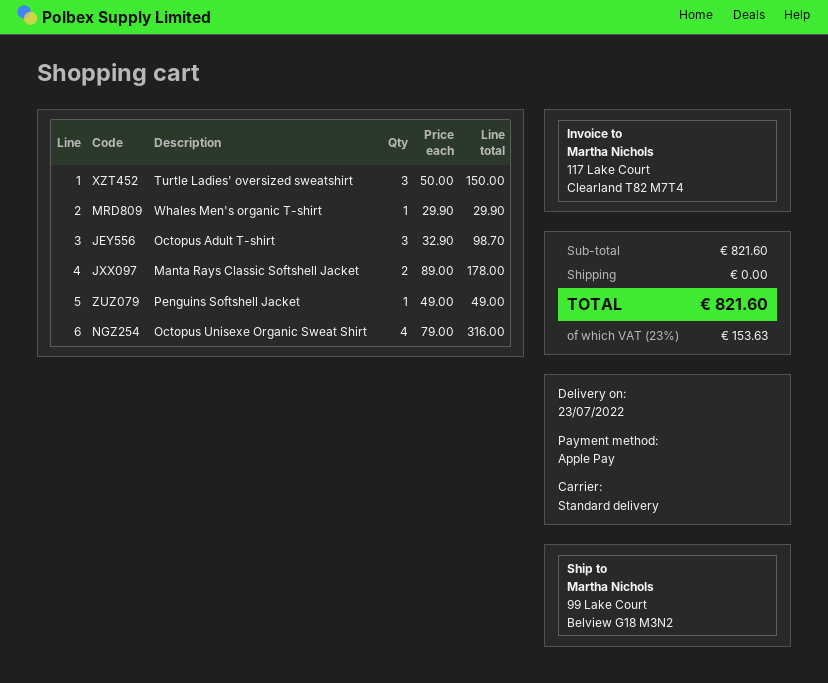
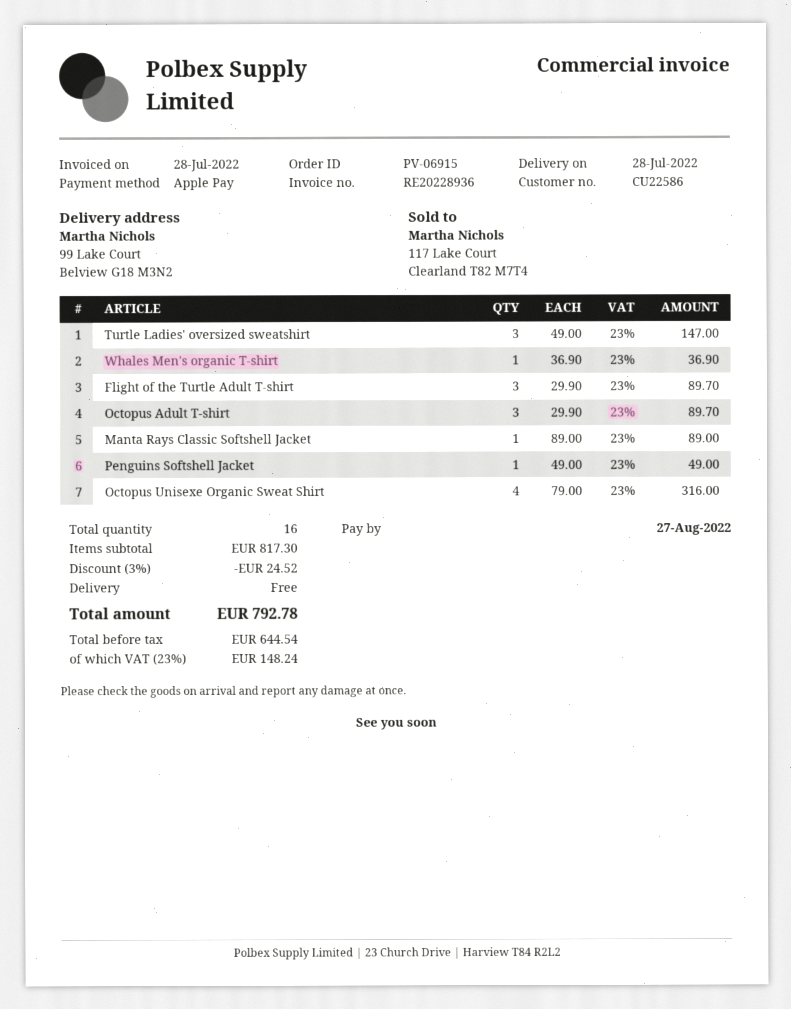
delivery date: 2022-07-23 -> 2022-07-28
Turtle Ladies' oversized sweatshirt: 3 x 50.00 = 150.00 -> 3 x 49.00 = 147.00
Whales Men's organic T-shirt: 1 x 29.90 = 29.90 -> 1 x 36.90 = 36.90
Octopus Adult T-shirt: 3 x 32.90 = 98.70 -> 3 x 29.90 = 89.70
Manta Rays Classic Softshell Jacket: 2 x 89.00 = 178.00 -> 1 x 89.00 = 89.00
Flight of the Turtle Adult T-shirt: none -> 3 x 29.90 = 89.70
subtotal: 821.60 -> 817.30
discount: none -> 3% = 24.52
tax: 23% = 153.63 -> 23% = 148.24
total: 821.60 -> 792.78

